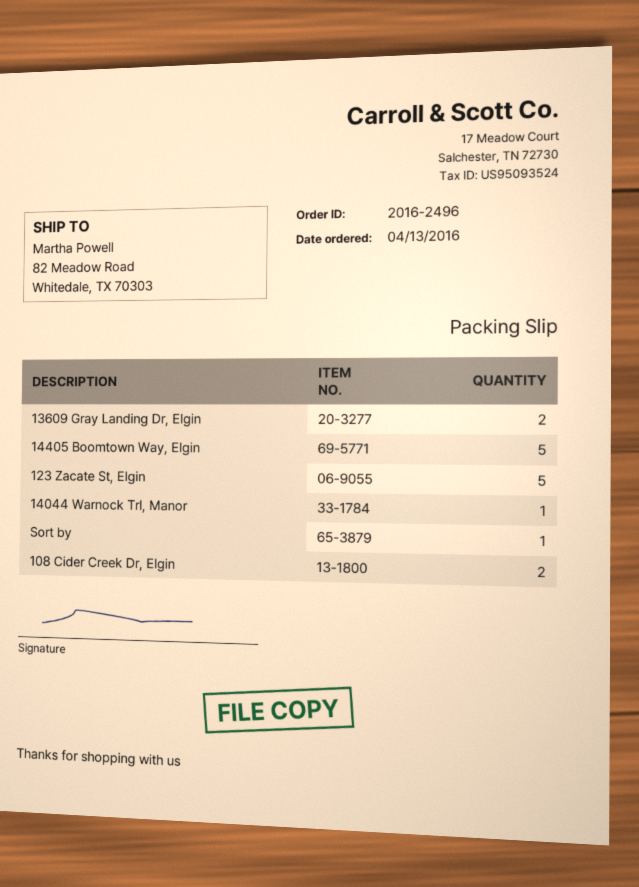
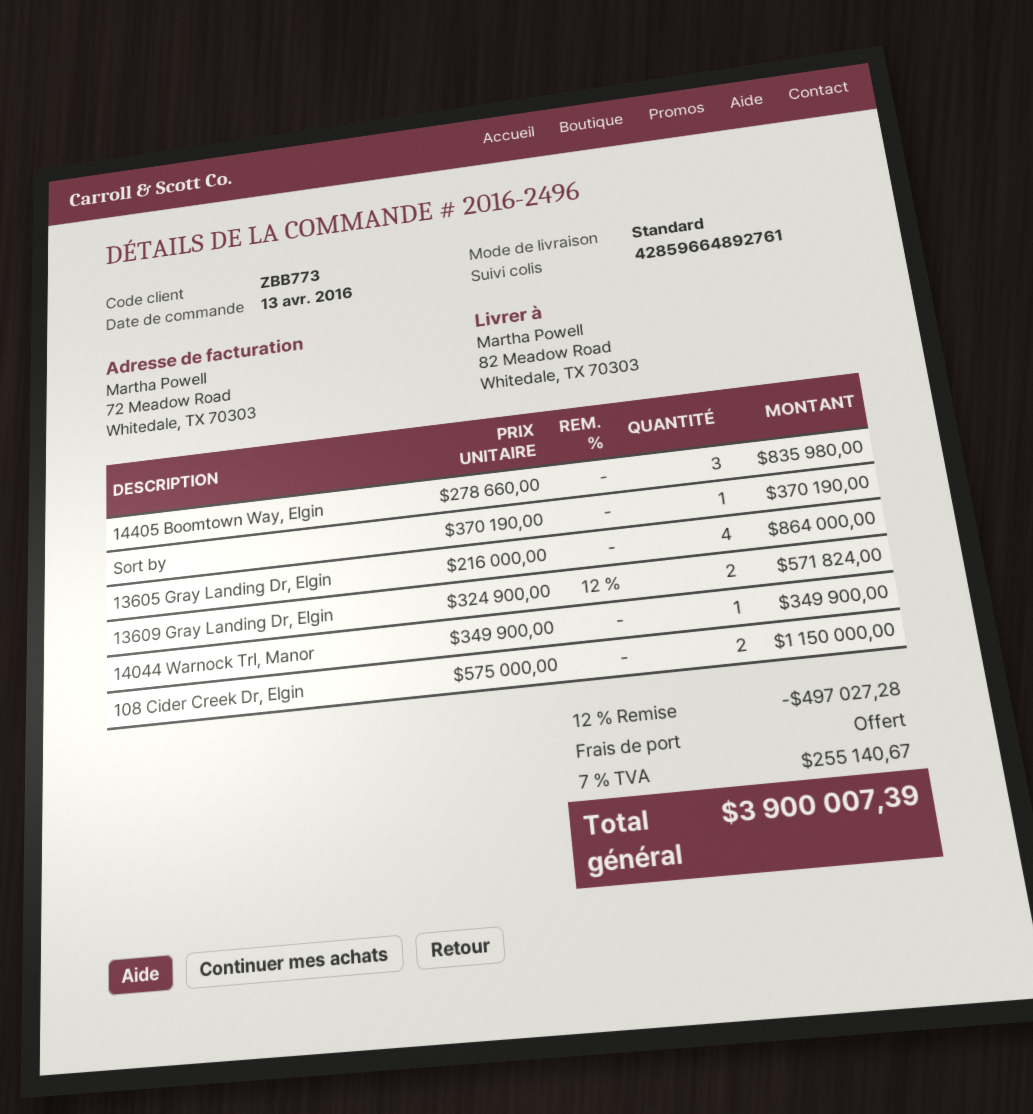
14405 Boomtown Way, Elgin: 5 -> 3
123 Zacate St, Elgin: 5 -> none
13605 Gray Landing Dr, Elgin: none -> 4

